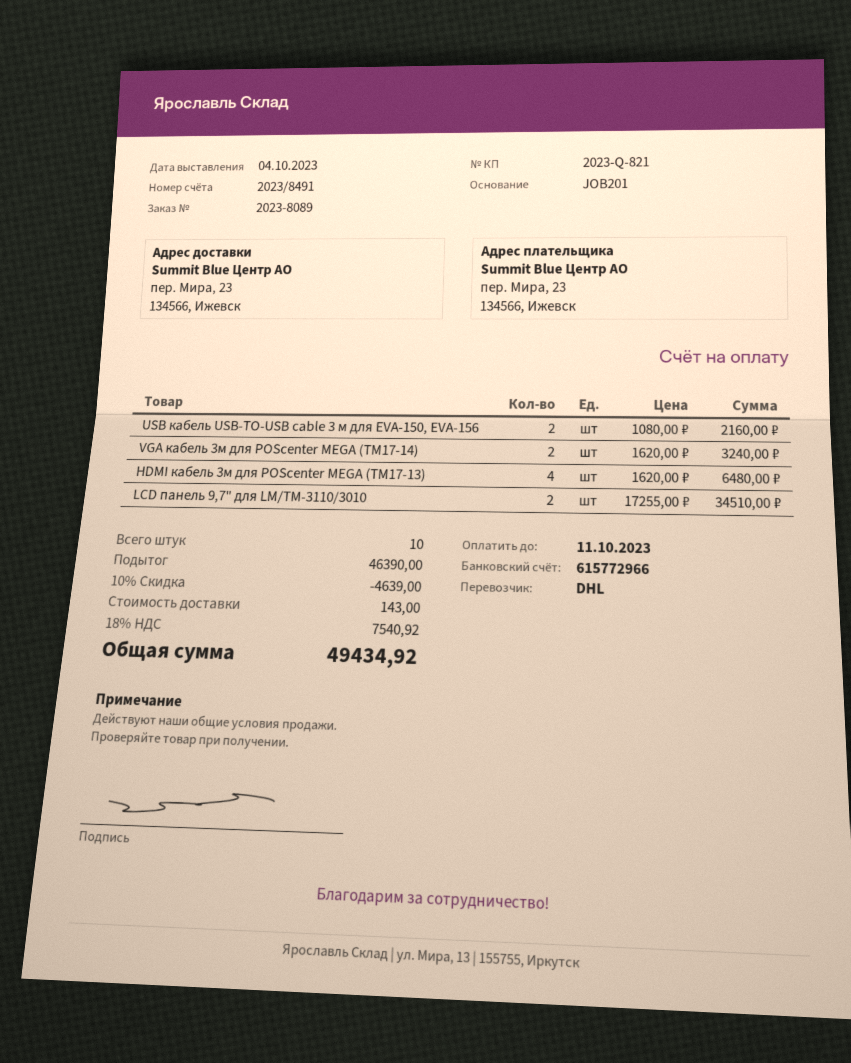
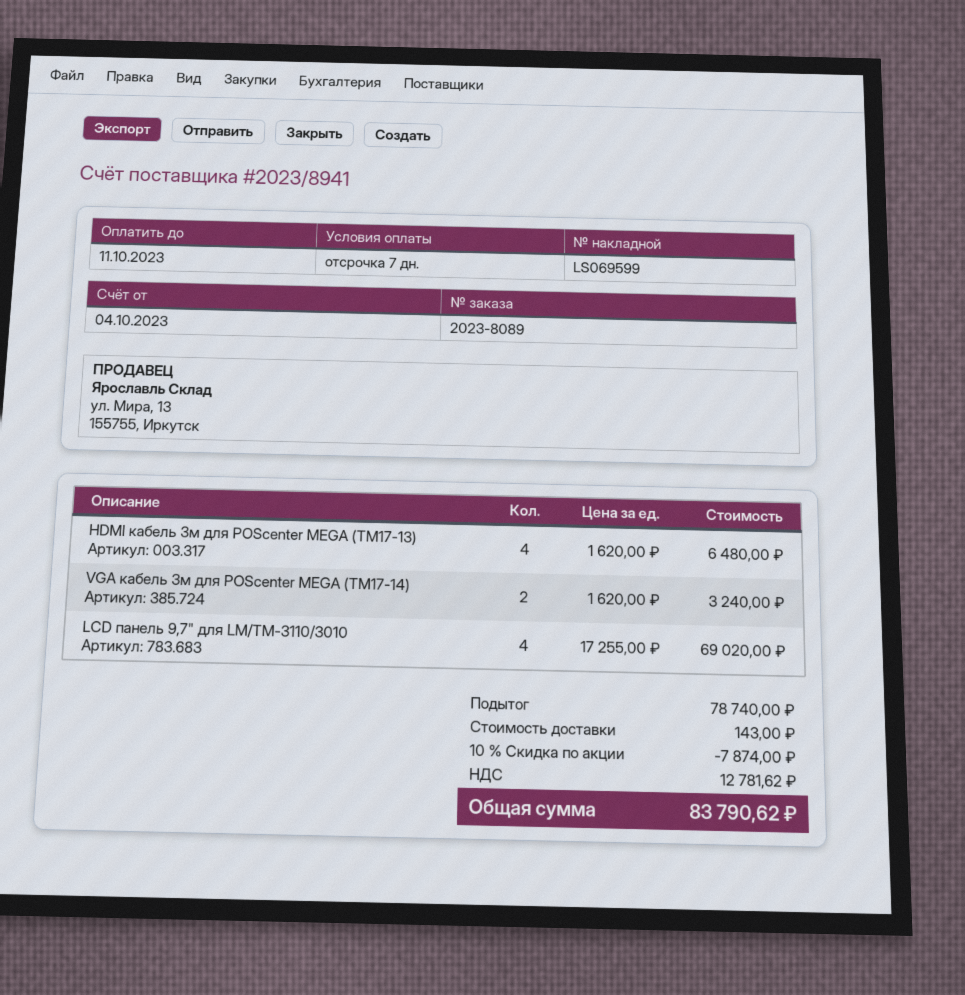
invoice number: 2023/8491 -> 2023/8941
USB кабель USB-TO-USB cable 3 м для EVA-150, EVA-156: 2 x 1080.00 = 2160.00 -> none
LCD панель 9,7" для LM/ТМ-3110/3010: 2 x 17255.00 = 34510.00 -> 4 x 17255.00 = 69020.00
subtotal: 46390.00 -> 78740.00
discount: 10% = 4639.00 -> 10% = 7874.00
tax: 7540.92 -> 12781.62
total: 49434.92 -> 83790.62

